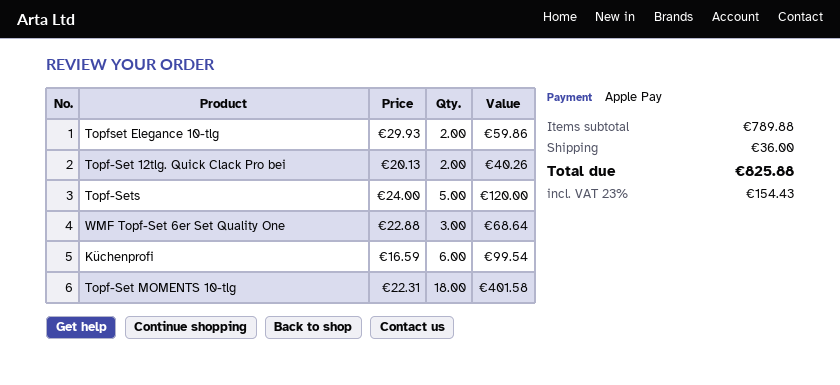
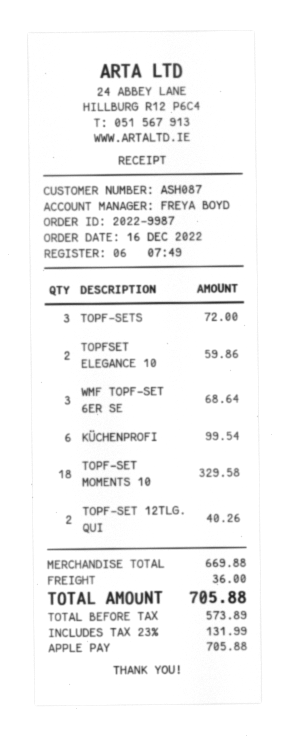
Topf-Sets: 5 for 120.00 -> 3 for 72.00
Topf-Set MOMENTS 10-tlg: 18 for 401.58 -> 18 for 329.58
subtotal: 789.88 -> 669.88
tax: 23% = 154.43 -> 23% = 131.99
total: 825.88 -> 705.88

